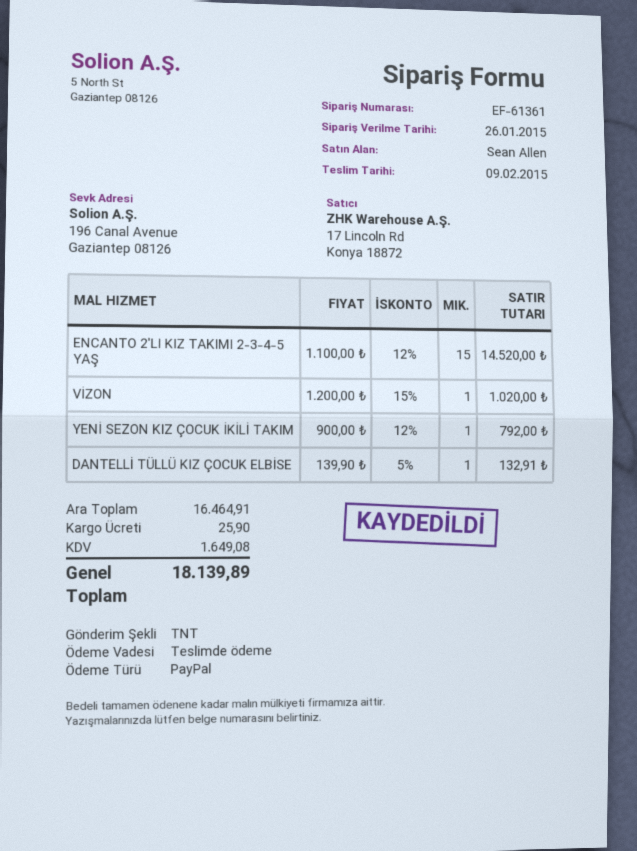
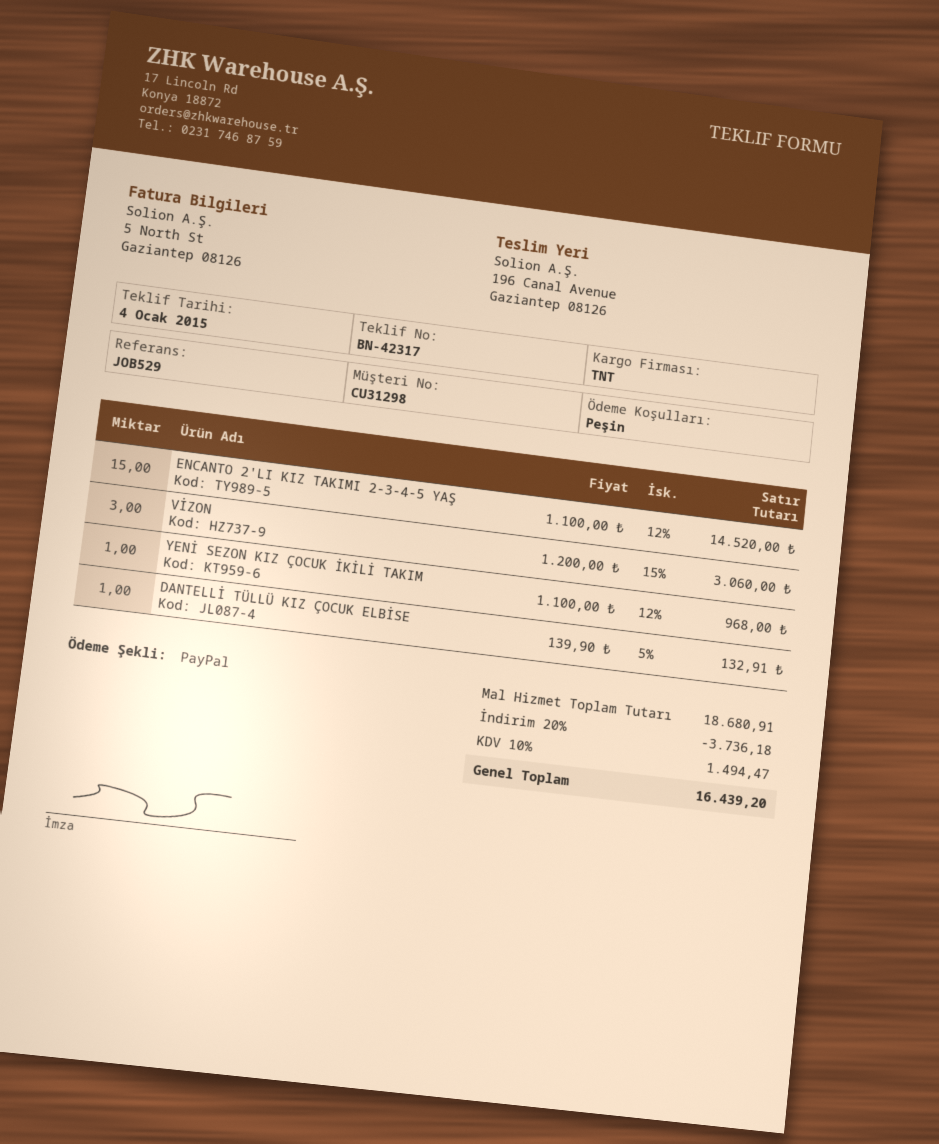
VİZON: 1 x 1200.00 - 15% = 1020.00 -> 3 x 1200.00 - 15% = 3060.00
YENİ SEZON KIZ ÇOCUK İKİLİ TAKIM: 1 x 900.00 - 12% = 792.00 -> 1 x 1100.00 - 12% = 968.00
subtotal: 16464.91 -> 18680.91
discount: none -> 20% = 3736.18
shipping: 25.90 -> none
tax: 1649.08 -> 1494.47
total: 18139.89 -> 16439.20

